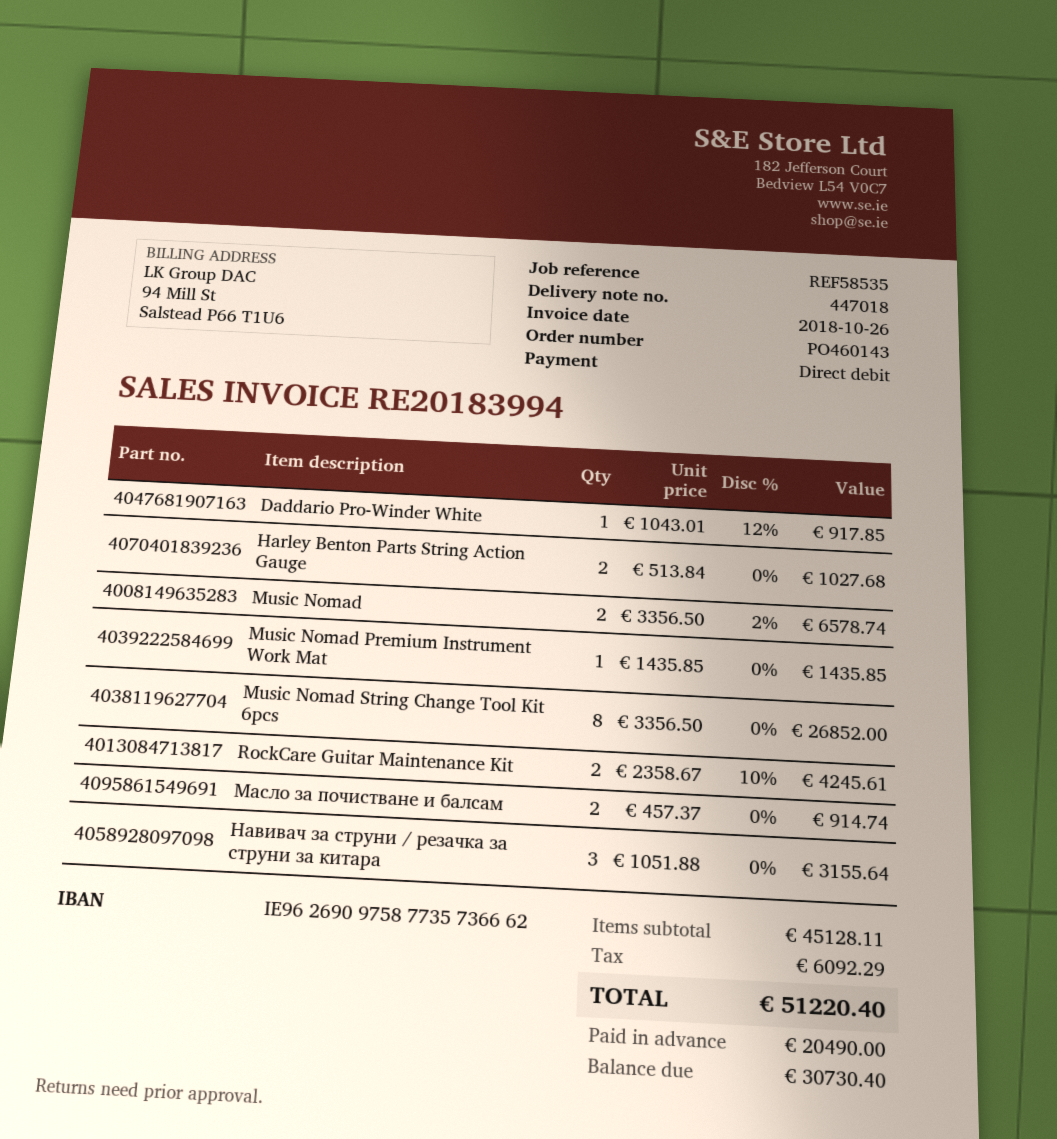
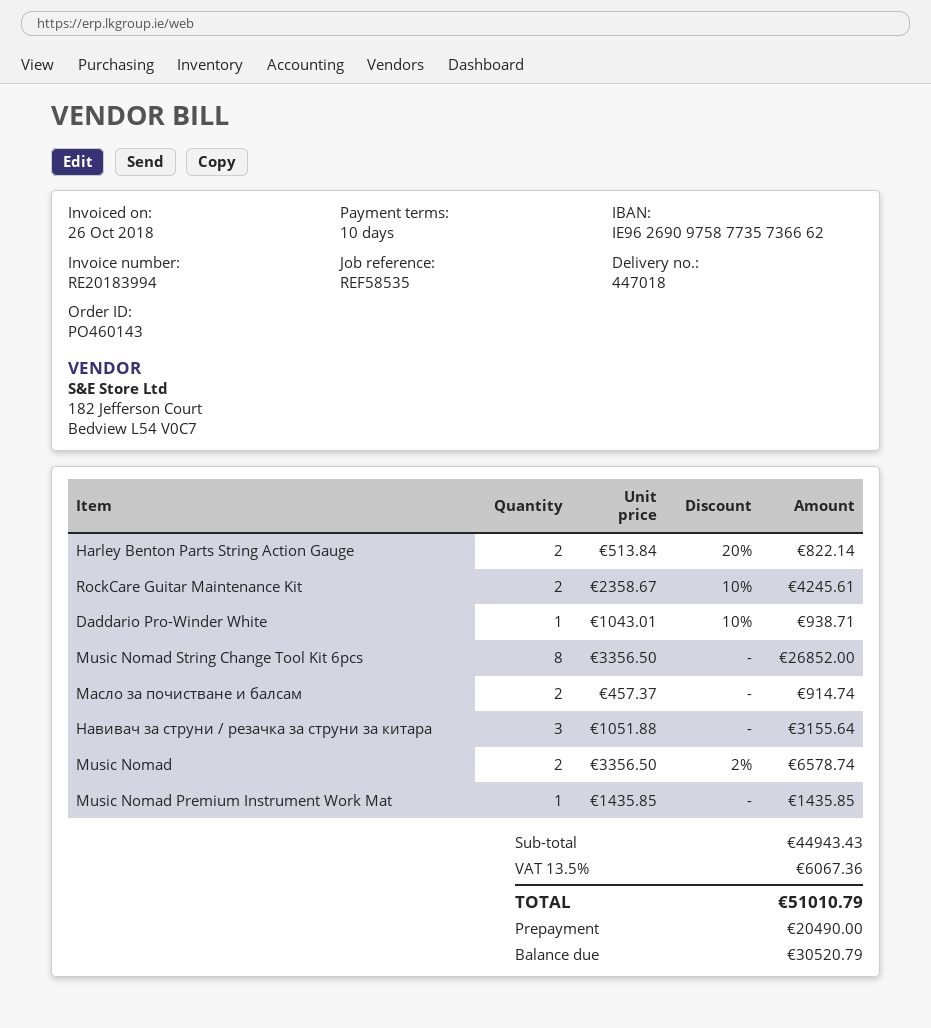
Daddario Pro-Winder White: 1 x 1043.01 - 12% = 917.85 -> 1 x 1043.01 - 10% = 938.71
Harley Benton Parts String Action Gauge: 2 x 513.84 = 1027.68 -> 2 x 513.84 - 20% = 822.14
subtotal: 45128.11 -> 44943.43
tax: 6092.29 -> 6067.36
total: 51220.40 -> 51010.79
balance: 30730.40 -> 30520.79

